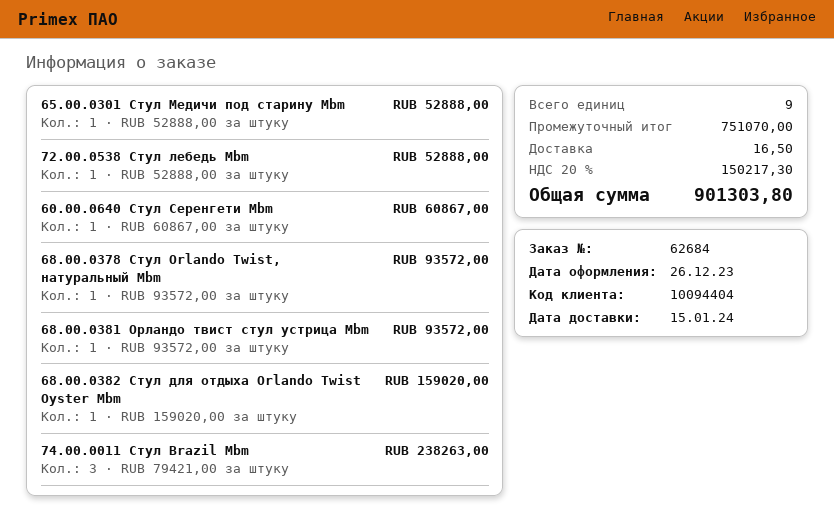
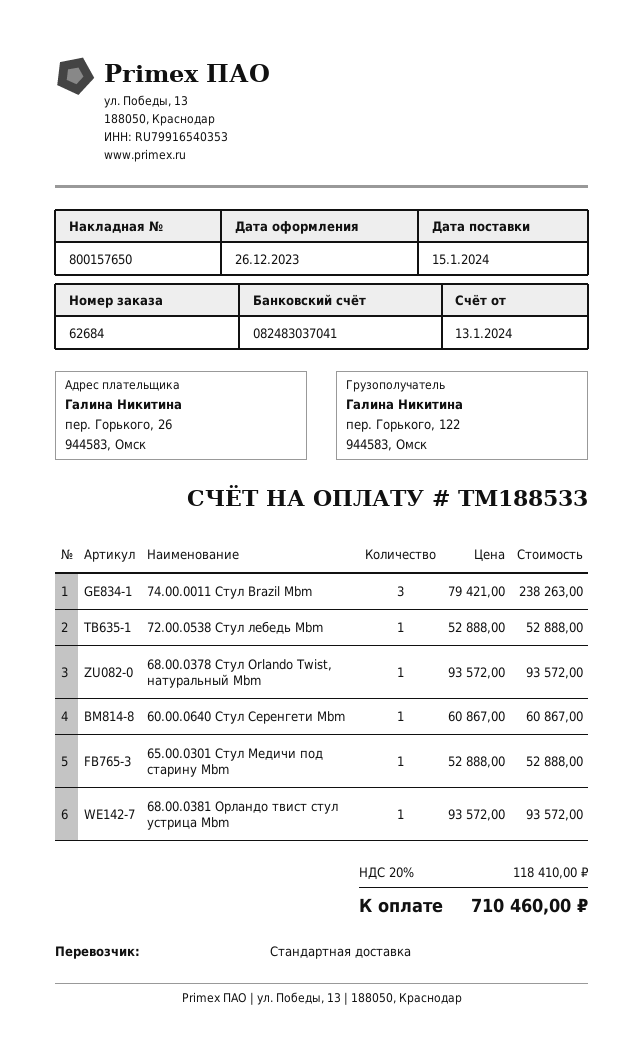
68.00.0382 Стул для отдыха Orlando Twist Oyster Mbm: 1 x 159020.00 = 159020.00 -> none
shipping: 16.50 -> none
tax: 20% = 150217.30 -> 20% = 118410.00
total: 901303.80 -> 710460.00

